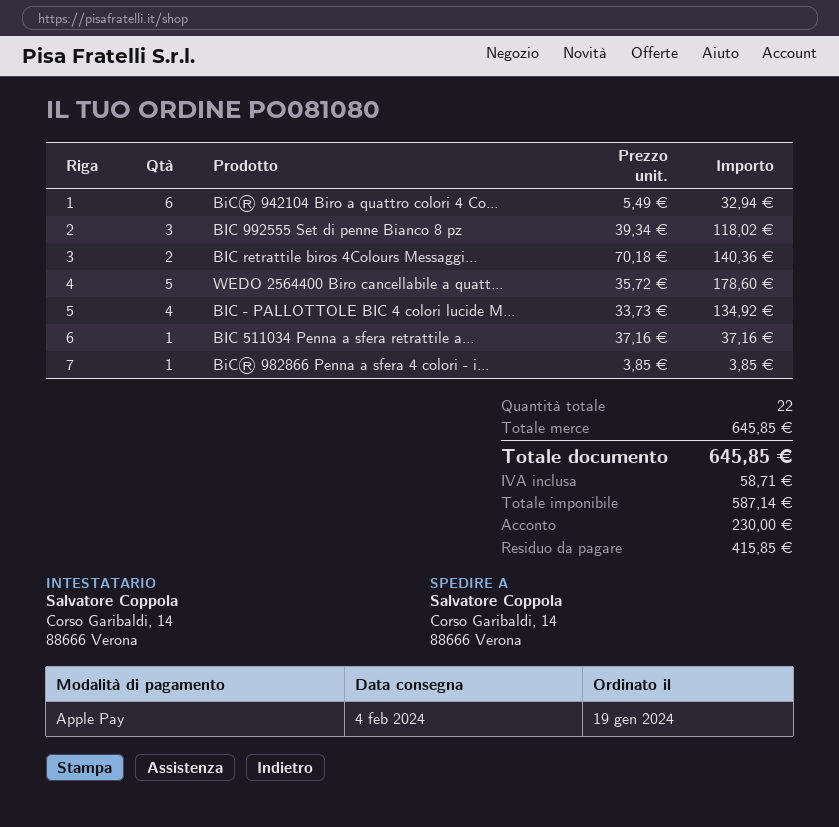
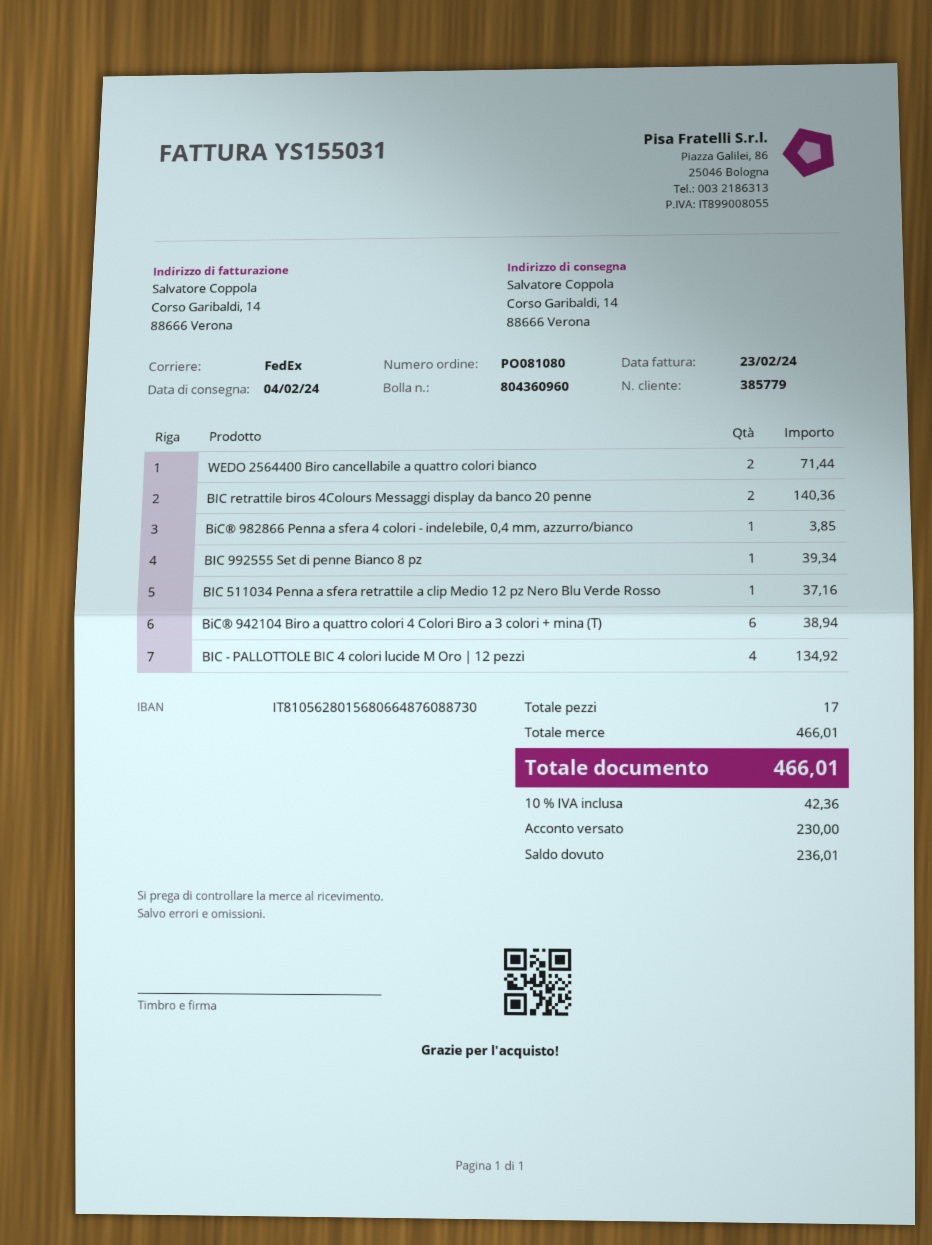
BiC® 942104 Biro a quattro colori 4 Co...: 6 for 32.94 -> 6 for 38.94
BIC 992555 Set di penne Bianco 8 pz: 3 for 118.02 -> 1 for 39.34
WEDO 2564400 Biro cancellabile a quatt...: 5 for 178.60 -> 2 for 71.44
total quantity: 22 -> 17
subtotal: 645.85 -> 466.01
tax: 58.71 -> 42.36
total: 645.85 -> 466.01
balance: 415.85 -> 236.01

